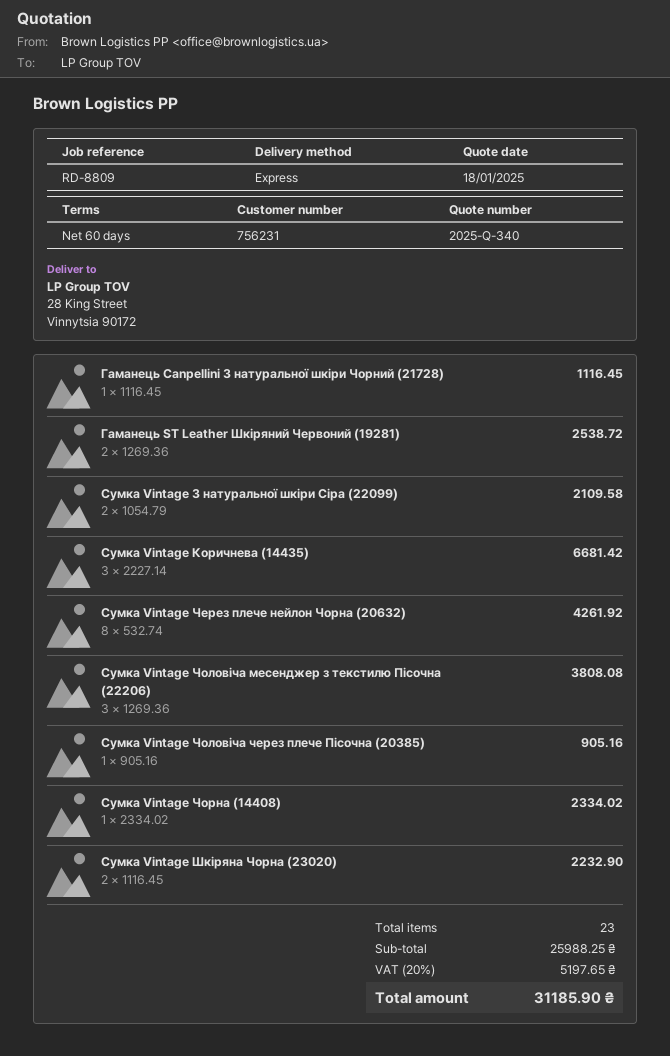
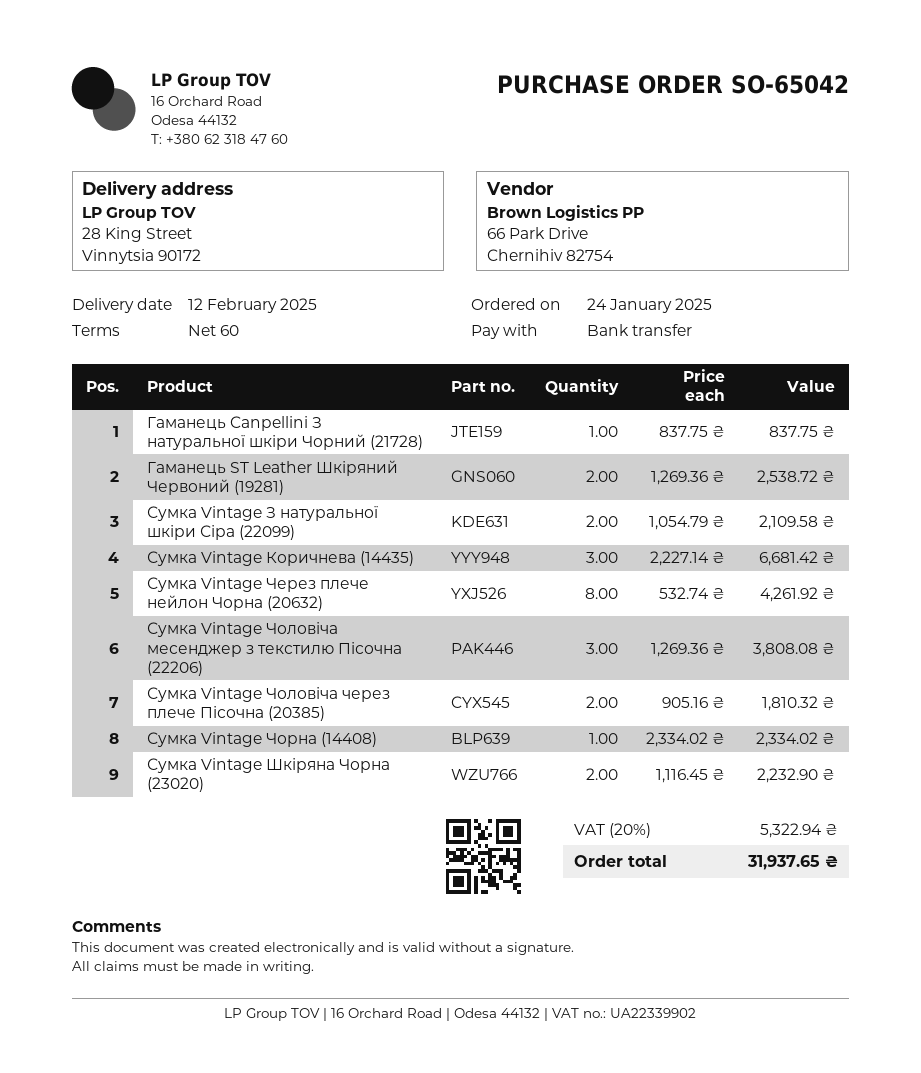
Гаманець Canpellini З натуральної шкіри Чорний (21728): 1 x 1116.45 = 1116.45 -> 1 x 837.75 = 837.75
Сумка Vintage Чоловіча через плече Пісочна (20385): 1 x 905.16 = 905.16 -> 2 x 905.16 = 1810.32
tax: 20% = 5197.65 -> 20% = 5322.94
total: 31185.90 -> 31937.65

